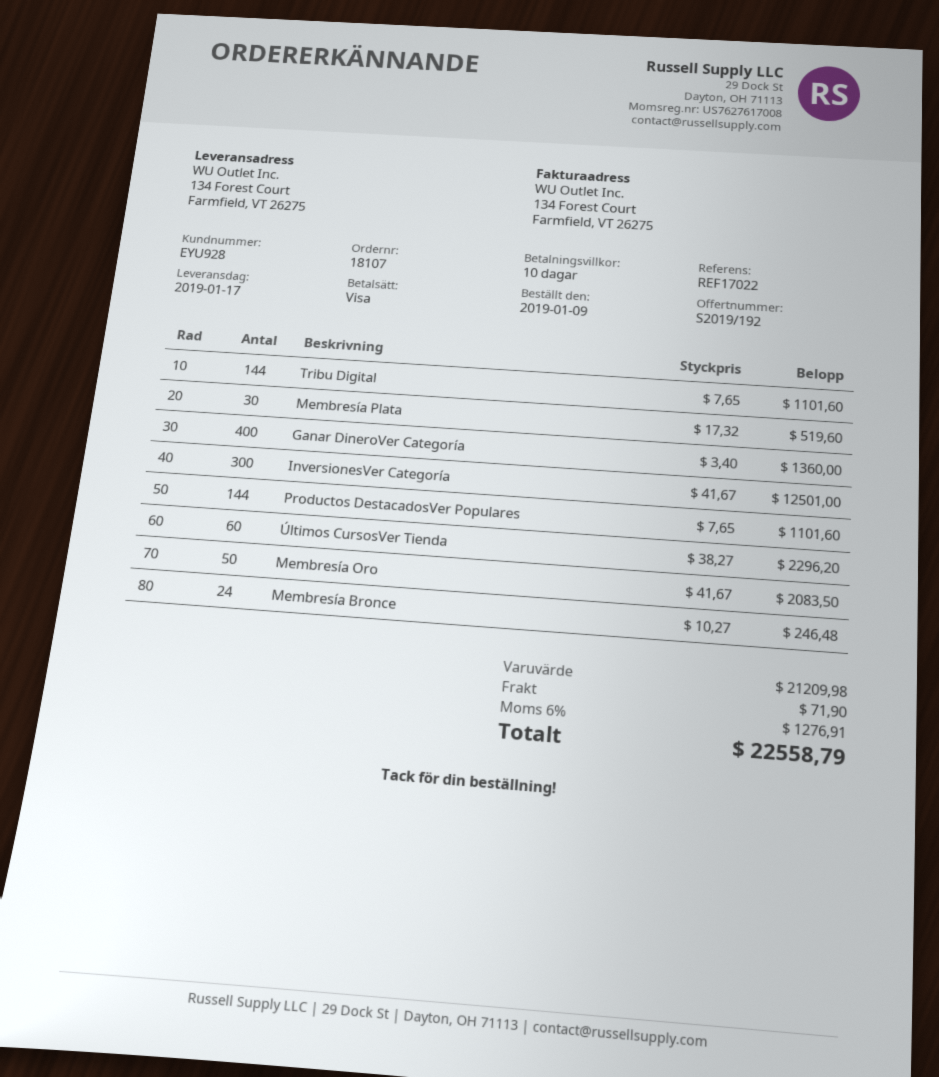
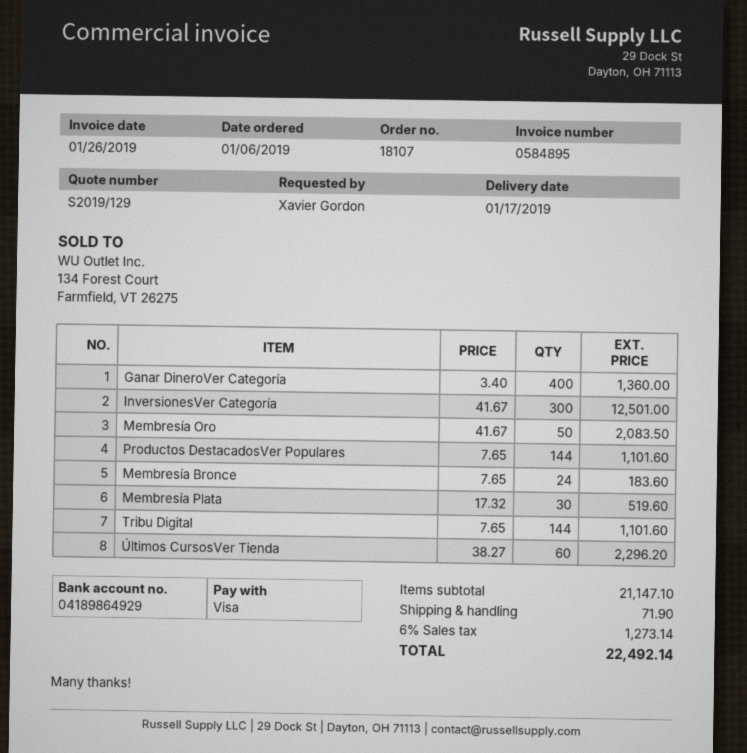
quote number: S2019/192 -> S2019/129
order date: 2019-01-09 -> 2019-01-06
Membresía Bronce: 24 x 10.27 = 246.48 -> 24 x 7.65 = 183.60
subtotal: 21209.98 -> 21147.10
tax: 6% = 1276.91 -> 6% = 1273.14
total: 22558.79 -> 22492.14

